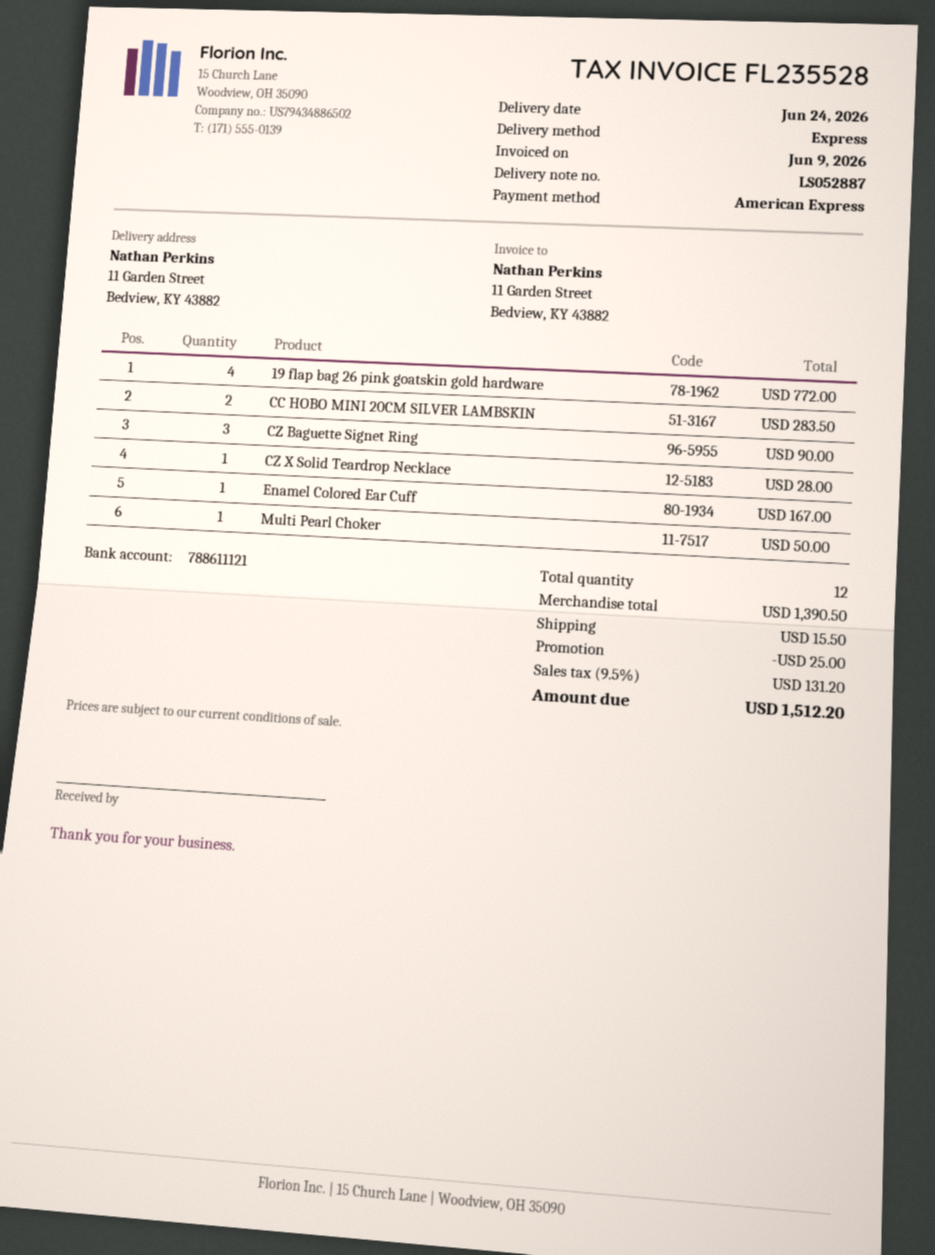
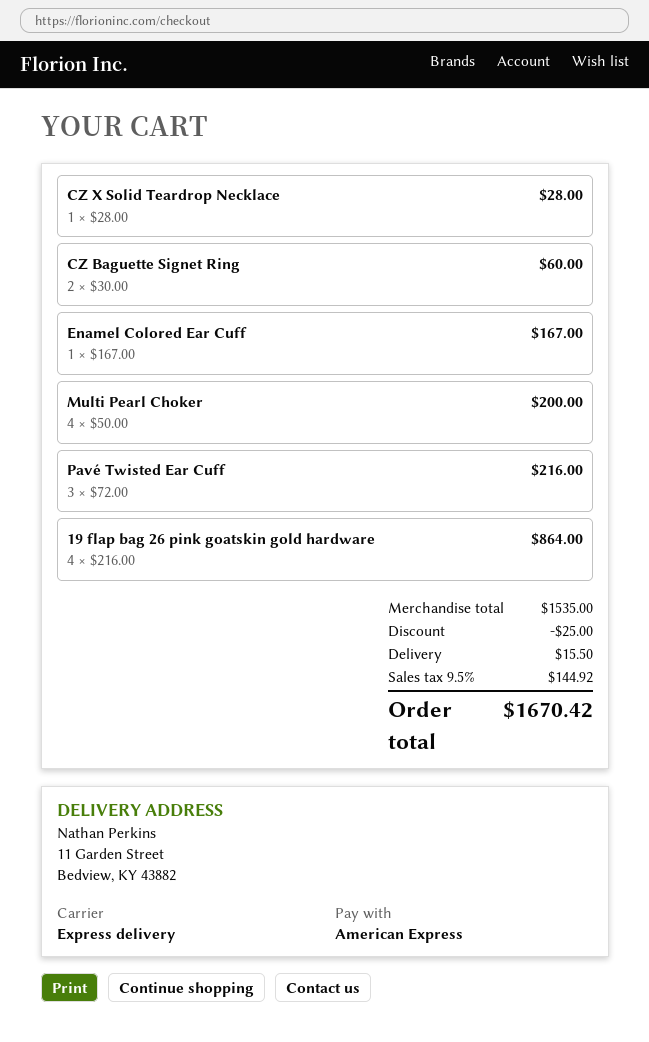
19 flap bag 26 pink goatskin gold hardware: 4 for 772.00 -> 4 for 864.00
CC HOBO MINI 20CM SILVER LAMBSKIN: 2 for 283.50 -> none
CZ Baguette Signet Ring: 3 for 90.00 -> 2 for 60.00
Multi Pearl Choker: 1 for 50.00 -> 4 for 200.00
Pavé Twisted Ear Cuff: none -> 3 for 216.00
subtotal: 1390.50 -> 1535.00
tax: 9.5% = 131.20 -> 9.5% = 144.92
total: 1512.20 -> 1670.42

